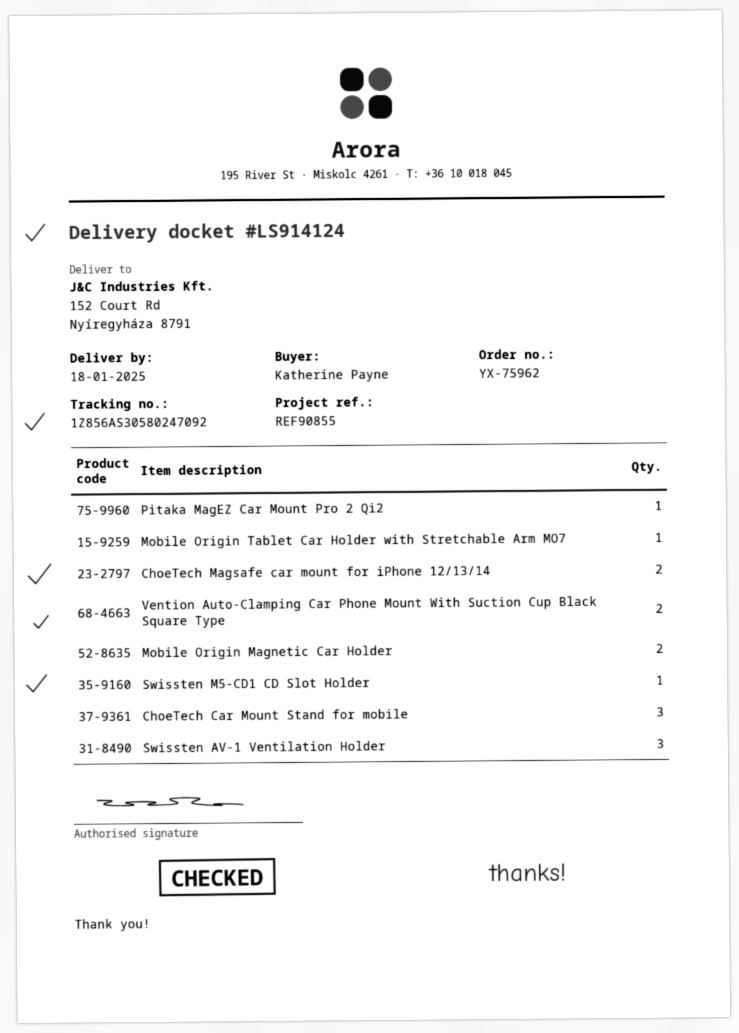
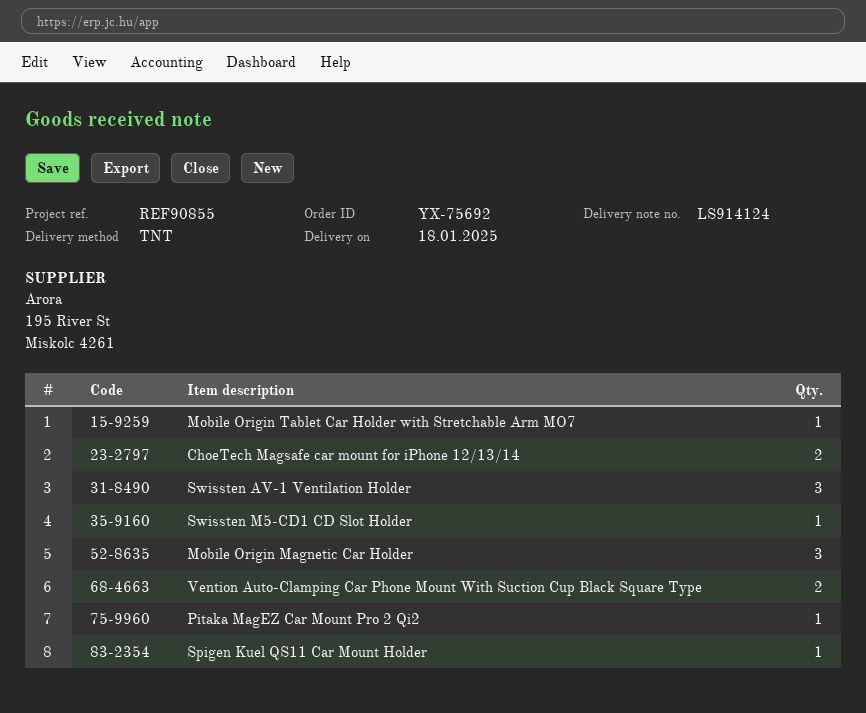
order number: YX-75962 -> YX-75692
Mobile Origin Magnetic Car Holder: 2 -> 3
ChoeTech Car Mount Stand for mobile: 3 -> none
Spigen Kuel QS11 Car Mount Holder: none -> 1

